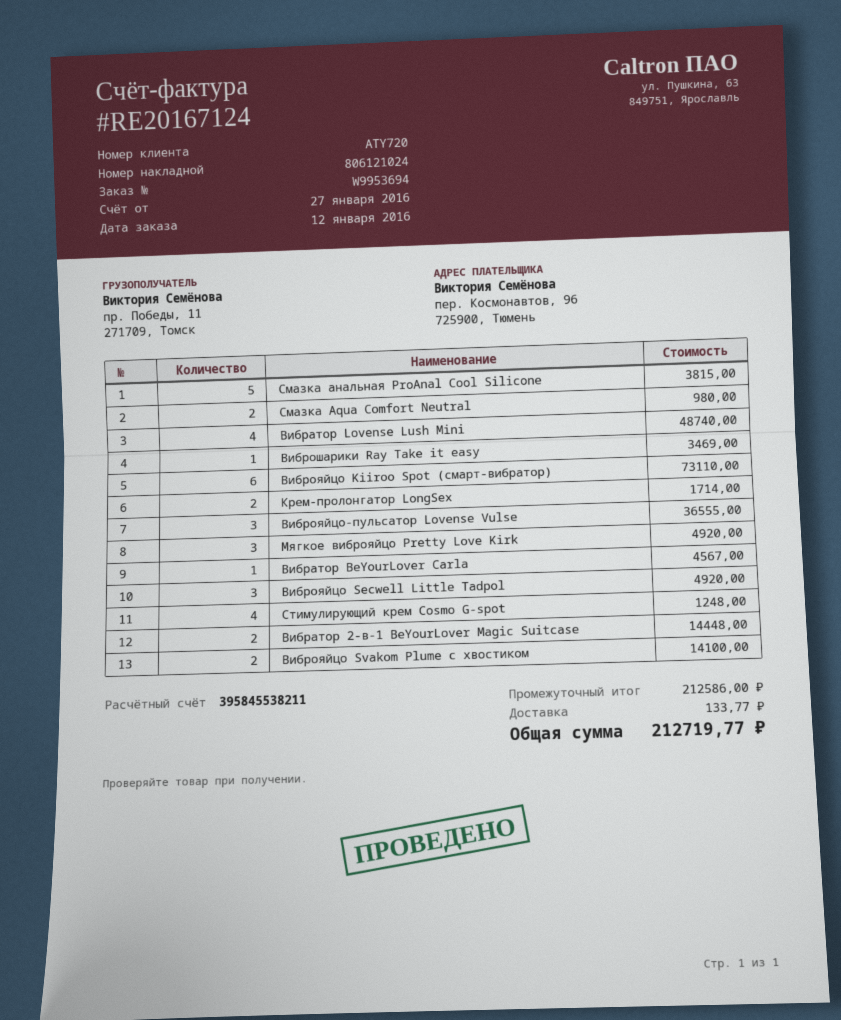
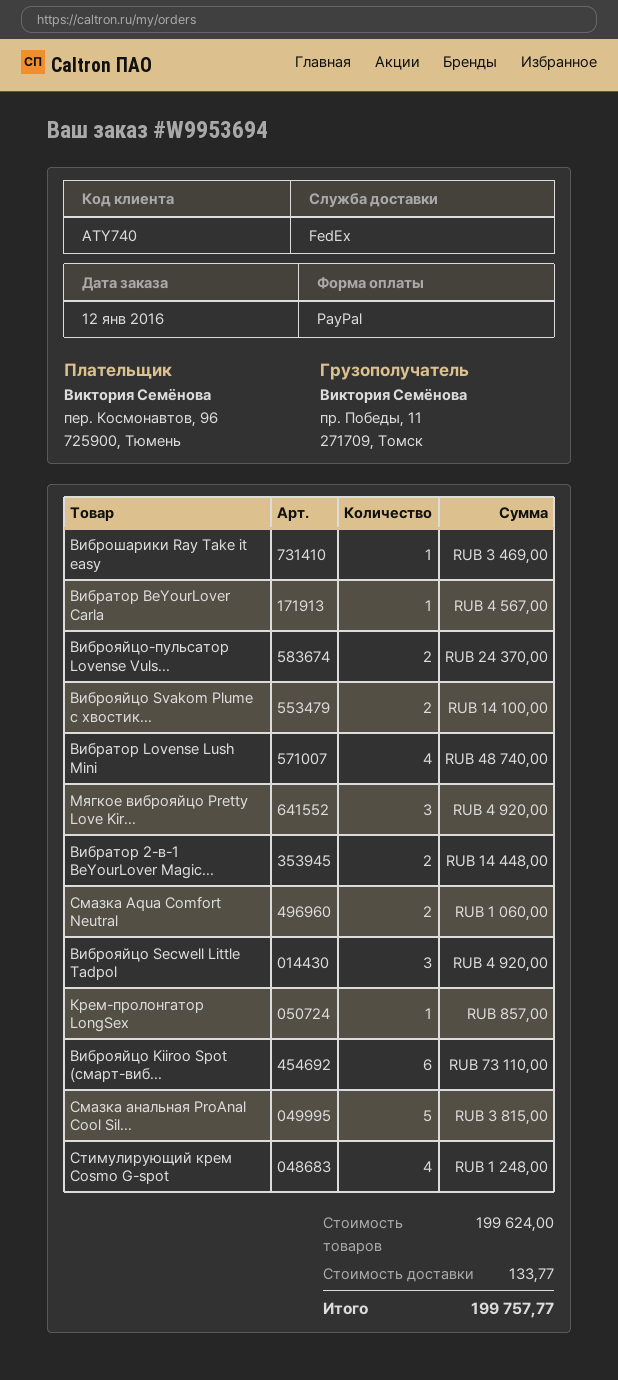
customer number: ATY720 -> ATY740
Смазка Aqua Comfort Neutral: 2 for 980.00 -> 2 for 1060.00
Крем-пролонгатор LongSex: 2 for 1714.00 -> 1 for 857.00
Виброяйцо-пульсатор Lovense Vulse: 3 for 36555.00 -> 2 for 24370.00
subtotal: 212586.00 -> 199624.00
total: 212719.77 -> 199757.77

